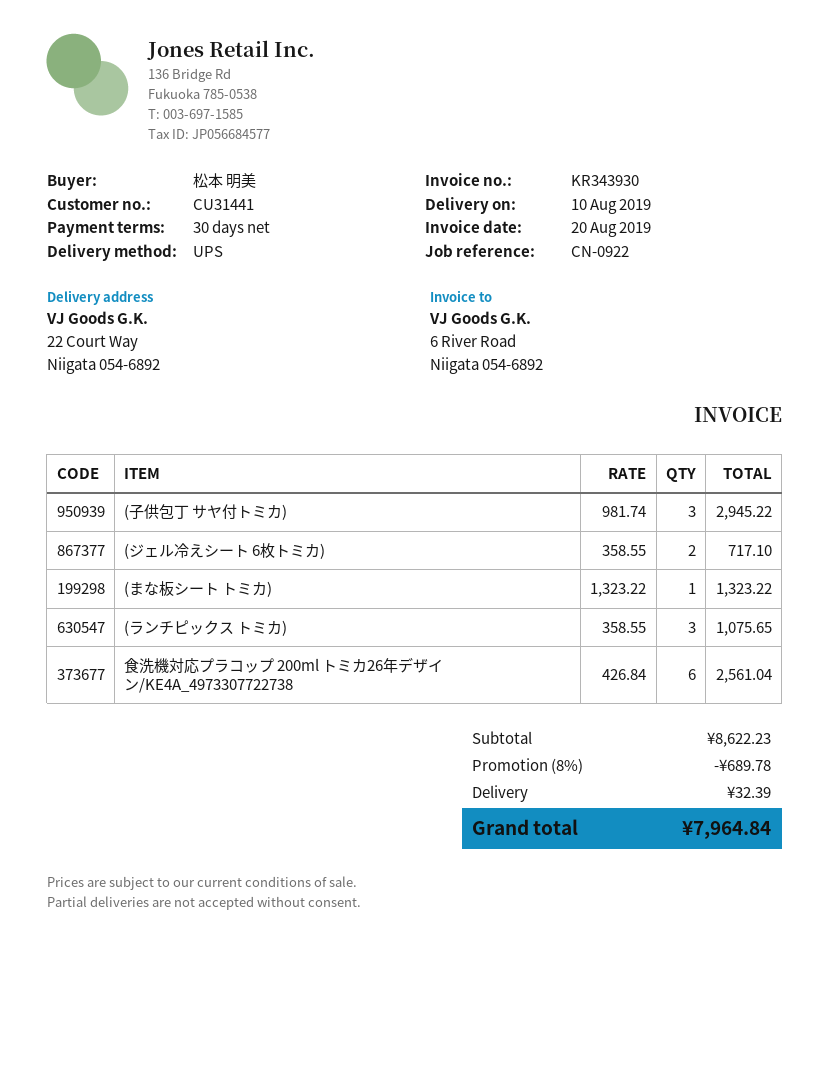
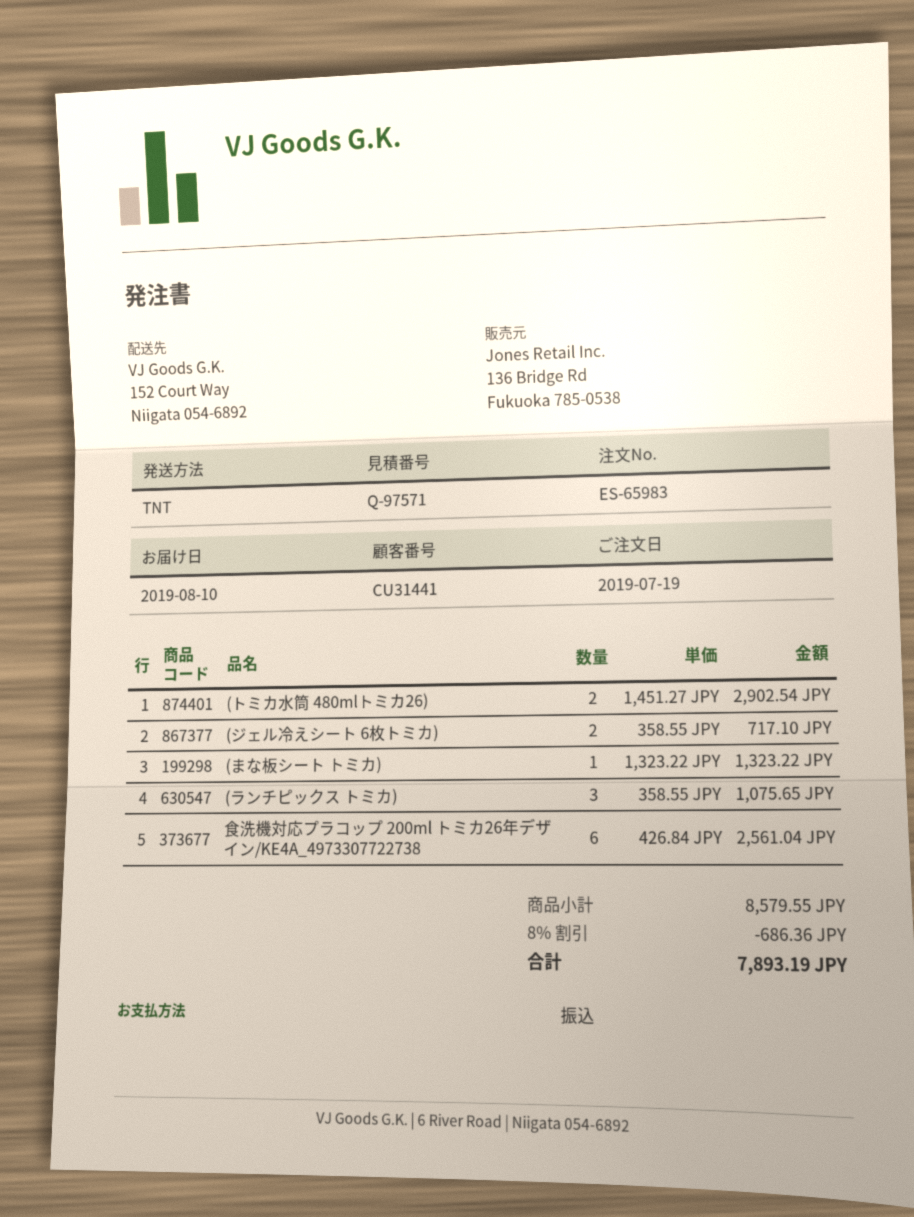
shipping method: UPS -> TNT
ship to: 22 Court Way, Niigata 054-6892 -> 152 Court Way, Niigata 054-6892
(子供包丁 サヤ付トミカ): 3 x 981.74 = 2945.22 -> none
(トミカ水筒 480mlトミカ26): none -> 2 x 1451.27 = 2902.54
subtotal: 8622.23 -> 8579.55
discount: 8% = 689.78 -> 8% = 686.36
shipping: 32.39 -> none
total: 7964.84 -> 7893.19

